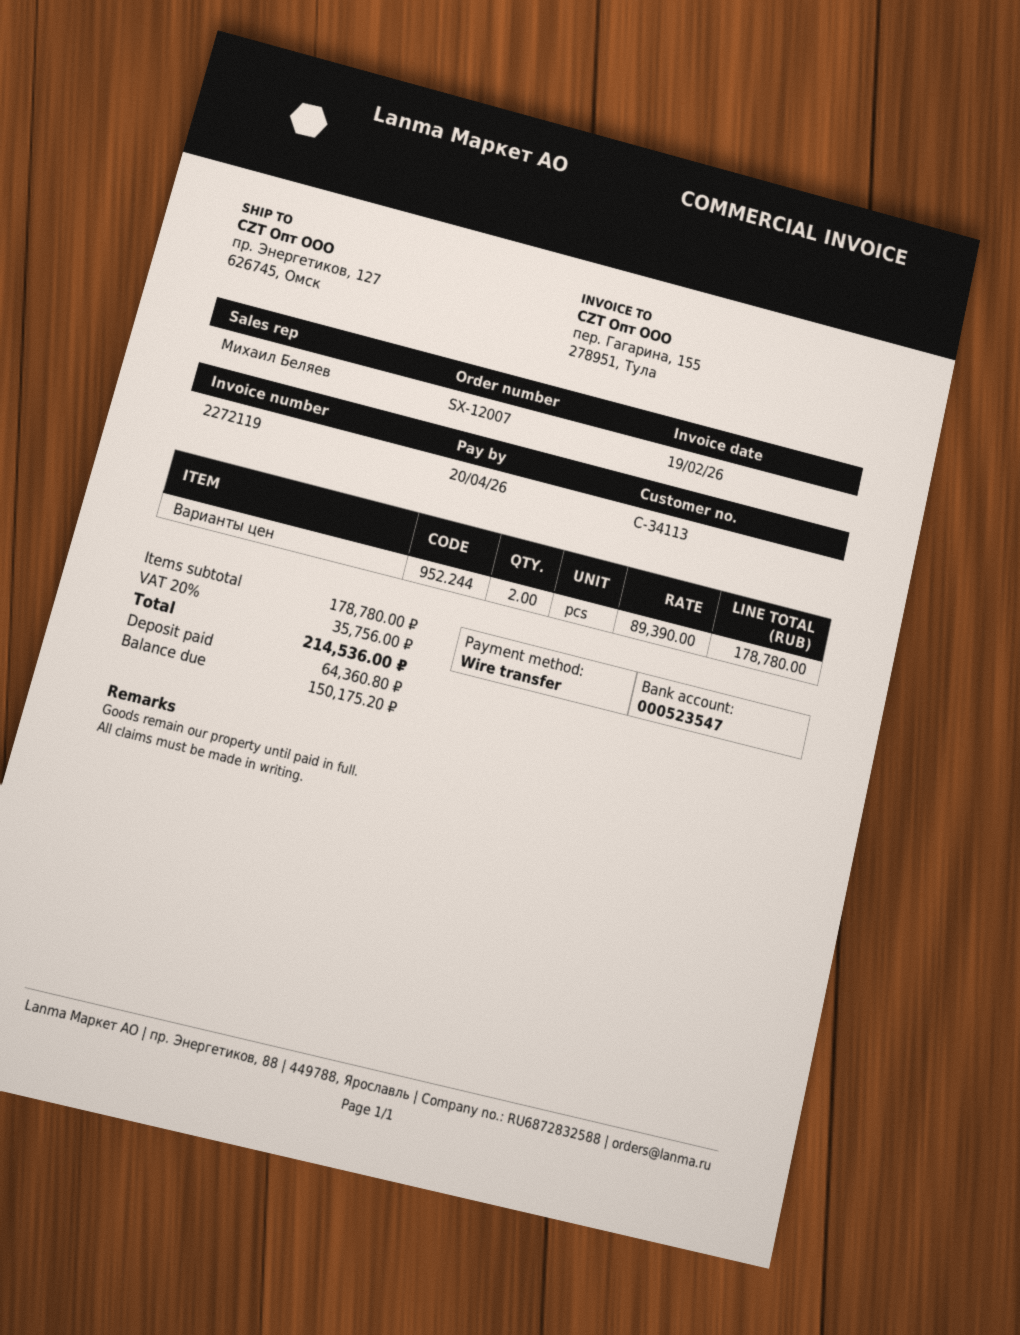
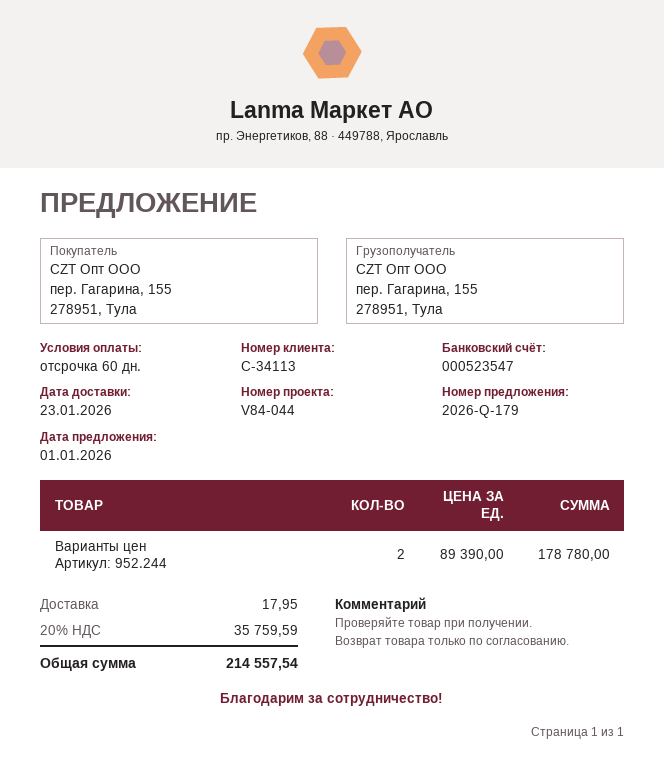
ship to: пр. Энергетиков, 127, 626745, Омск -> пер. Гагарина, 155, 278951, Тула
shipping: none -> 17.95
tax: 20% = 35756.00 -> 20% = 35759.59
total: 214536.00 -> 214557.54

